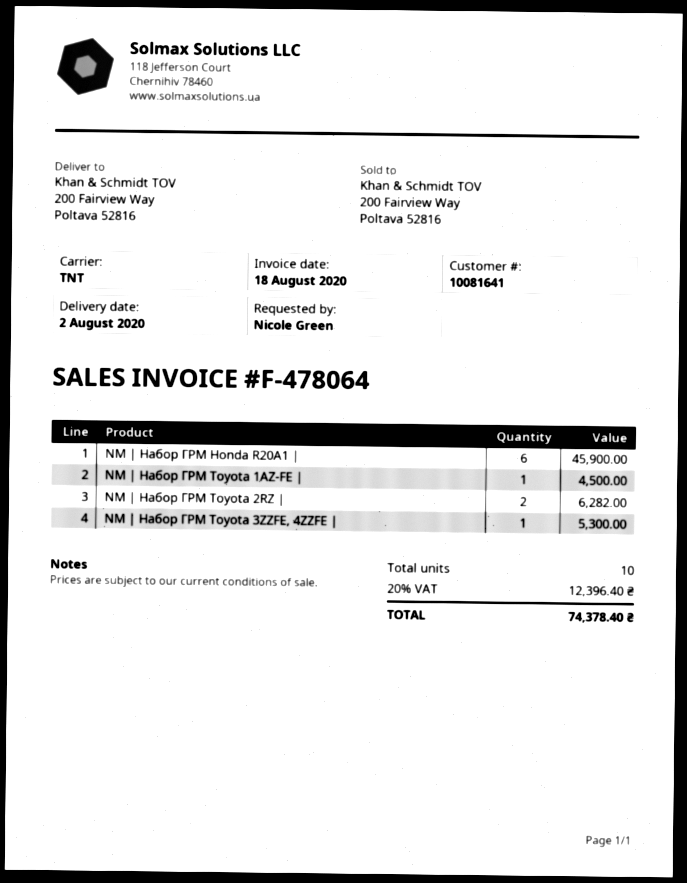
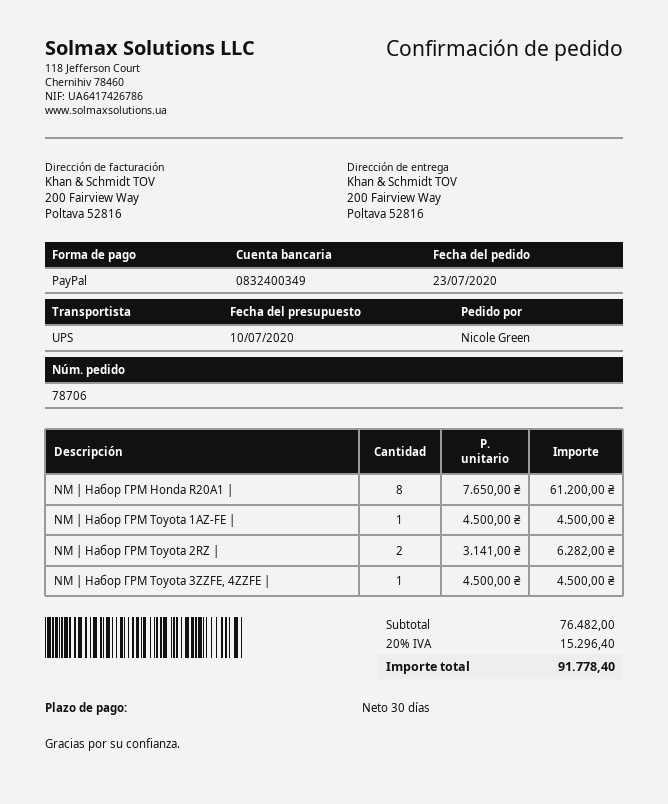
shipping method: TNT -> UPS
NM | Набор ГРМ Honda R20A1 |: 6 for 45900.00 -> 8 for 61200.00
NM | Набор ГРМ Toyota 3ZZFE, 4ZZFE |: 1 for 5300.00 -> 1 for 4500.00
tax: 20% = 12396.40 -> 20% = 15296.40
total: 74378.40 -> 91778.40

